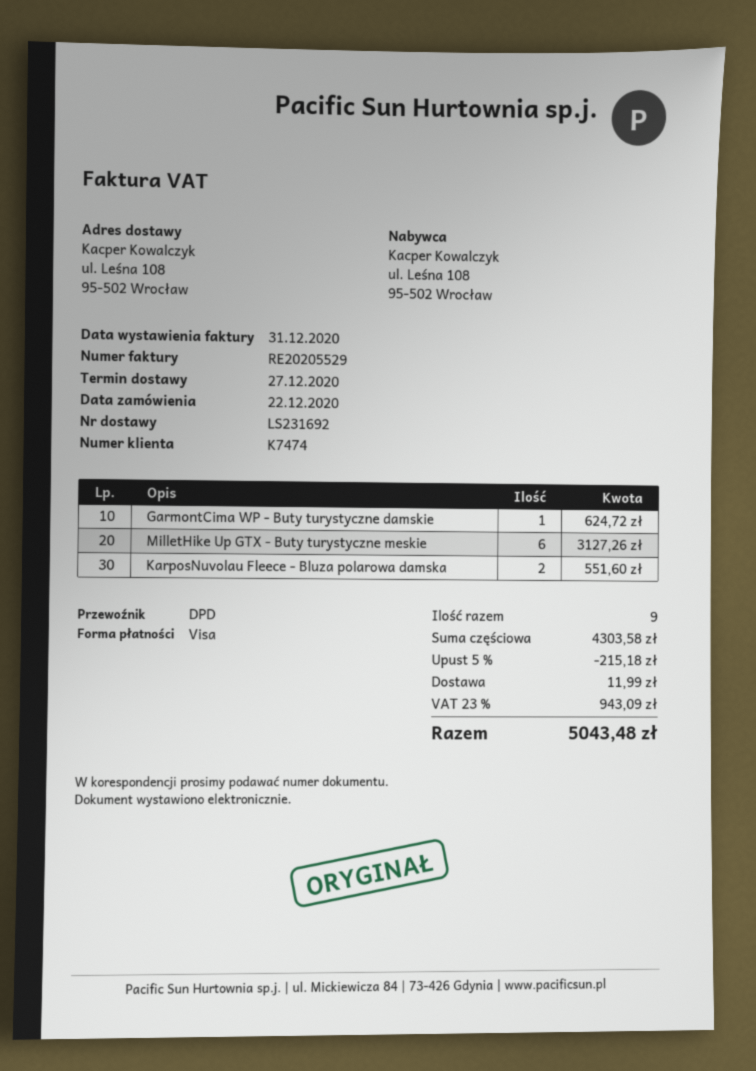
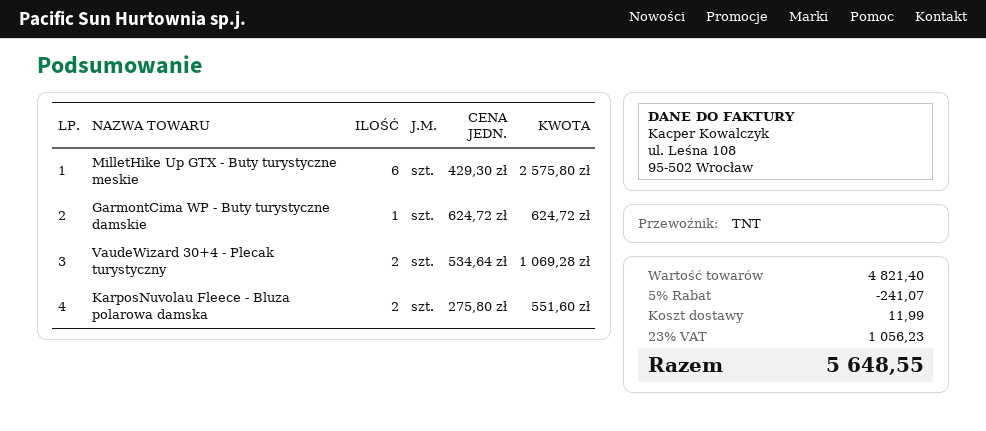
shipping method: DPD -> TNT
MilletHike Up GTX - Buty turystyczne meskie: 6 for 3127.26 -> 6 for 2575.80
VaudeWizard 30+4 - Plecak turystyczny: none -> 2 for 1069.28
subtotal: 4303.58 -> 4821.40
discount: 5% = 215.18 -> 5% = 241.07
tax: 23% = 943.09 -> 23% = 1056.23
total: 5043.48 -> 5648.55

